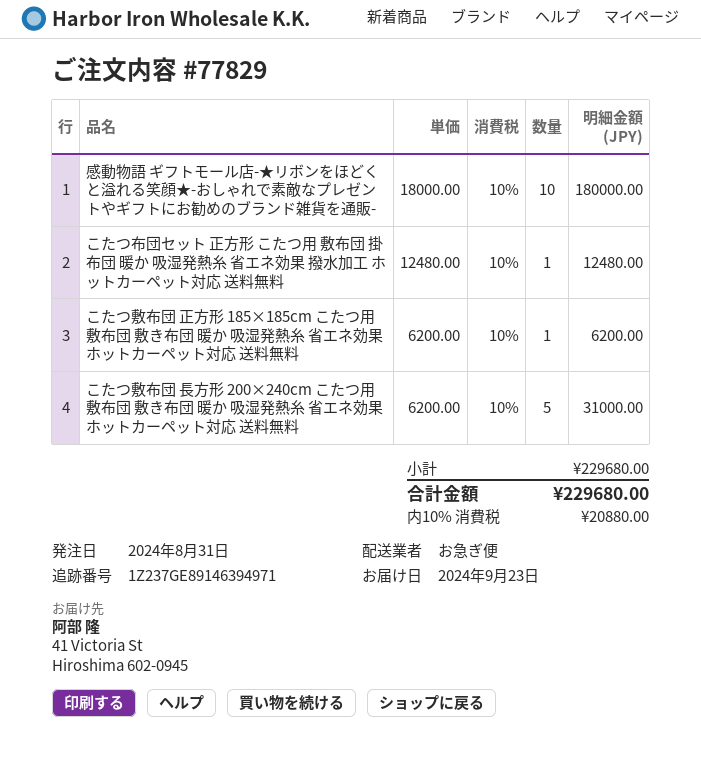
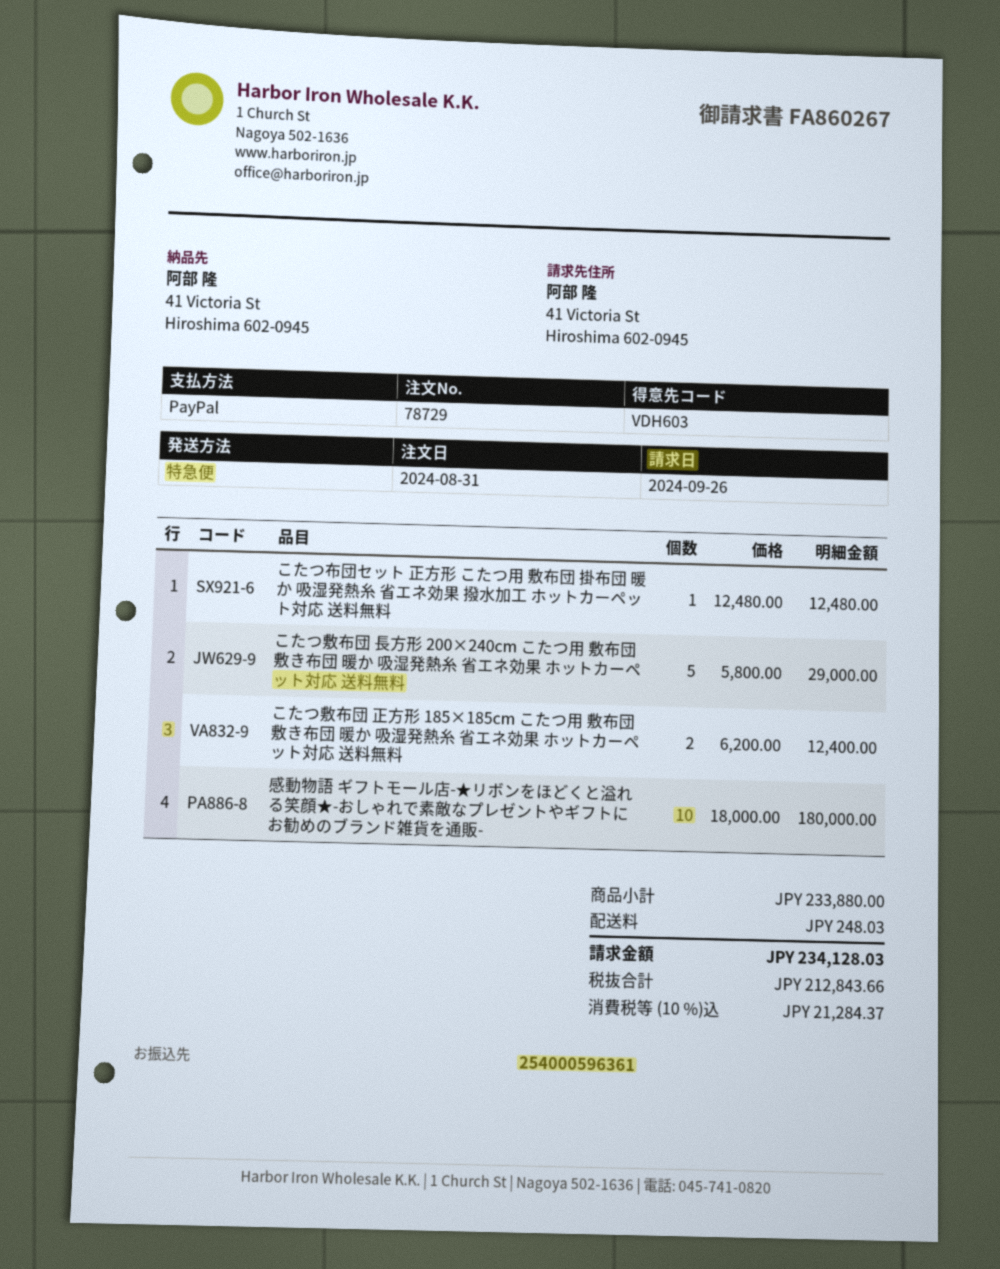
order number: 77829 -> 78729
こたつ敷布団 正方形 185×185cm こたつ用 敷布団 敷き布団 暖か 吸湿発熱糸 省エネ効果 ホットカーペット対応 送料無料: 1 x 6200.00 = 6200.00 -> 2 x 6200.00 = 12400.00
こたつ敷布団 長方形 200×240cm こたつ用 敷布団 敷き布団 暖か 吸湿発熱糸 省エネ効果 ホットカーペット対応 送料無料: 5 x 6200.00 = 31000.00 -> 5 x 5800.00 = 29000.00
subtotal: 229680.00 -> 233880.00
shipping: none -> 248.03
tax: 10% = 20880.00 -> 10% = 21284.37
total: 229680.00 -> 234128.03

